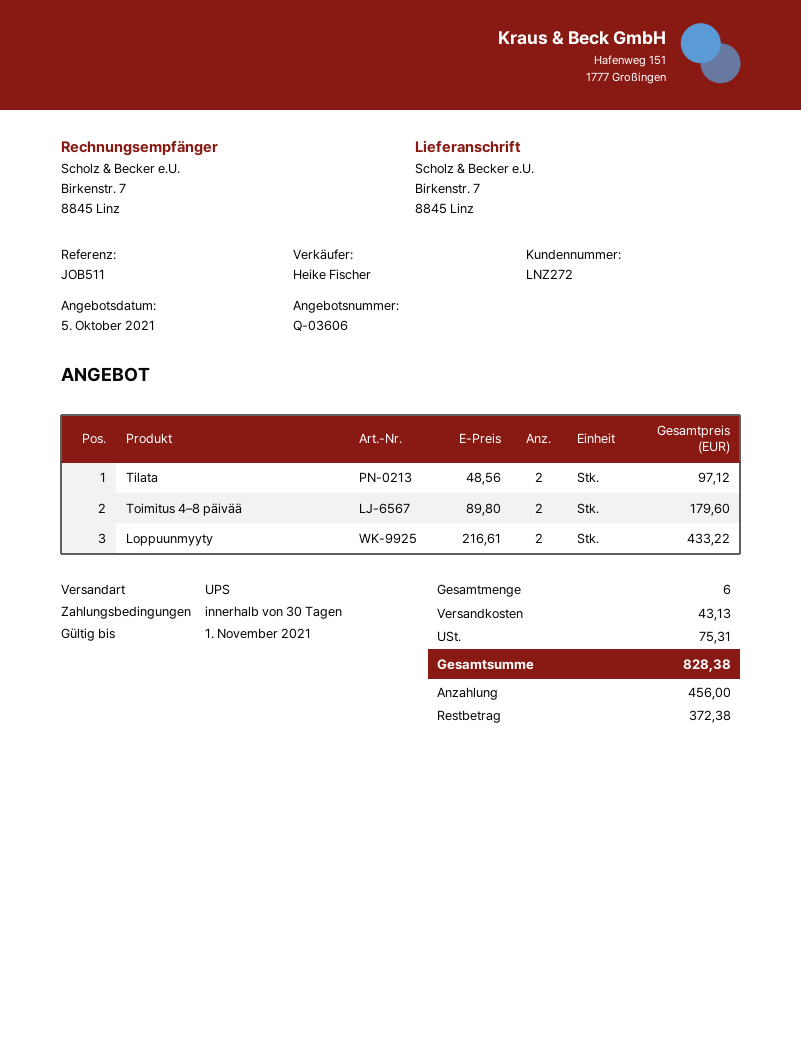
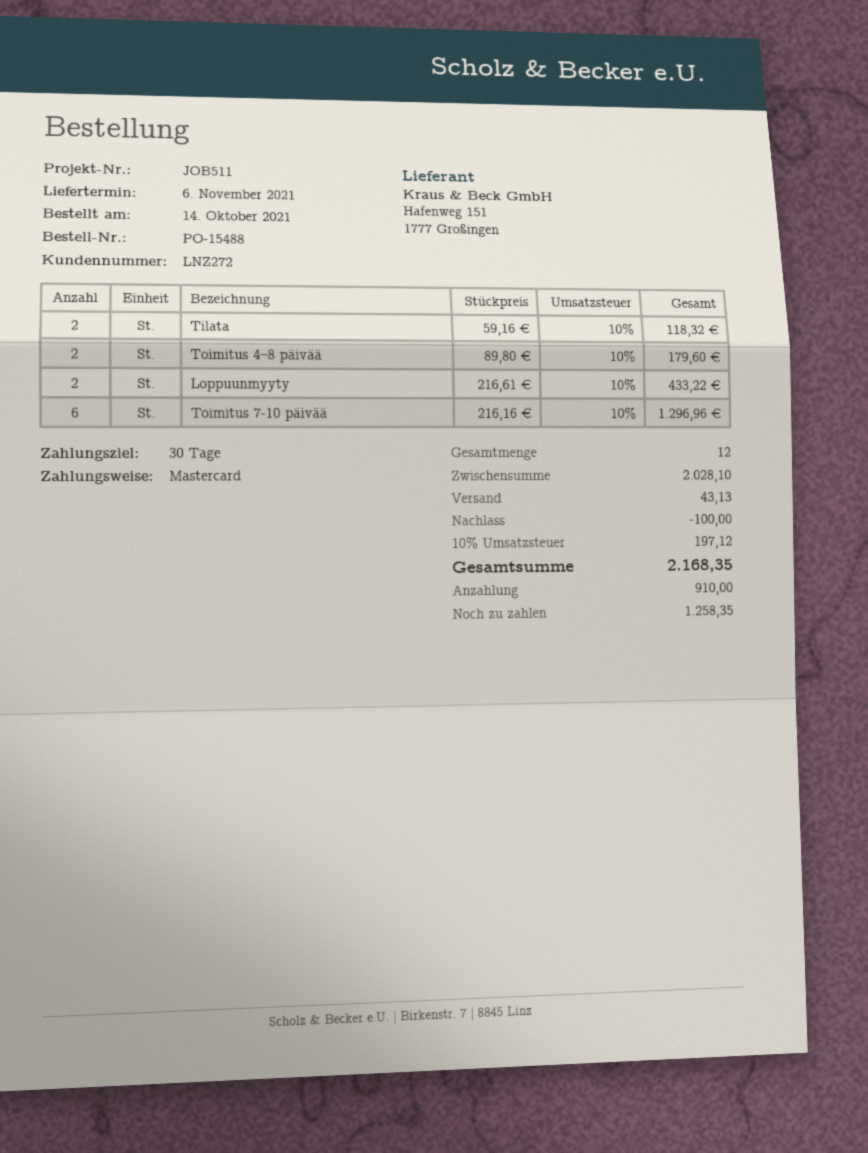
Tilata: 2 x 48.56 = 97.12 -> 2 x 59.16 = 118.32
Toimitus 7-10 päivää: none -> 6 x 216.16 = 1296.96
total quantity: 6 -> 12
discount: none -> 100.00
tax: 75.31 -> 197.12
total: 828.38 -> 2168.35
deposit: 456.00 -> 910.00
balance: 372.38 -> 1258.35

